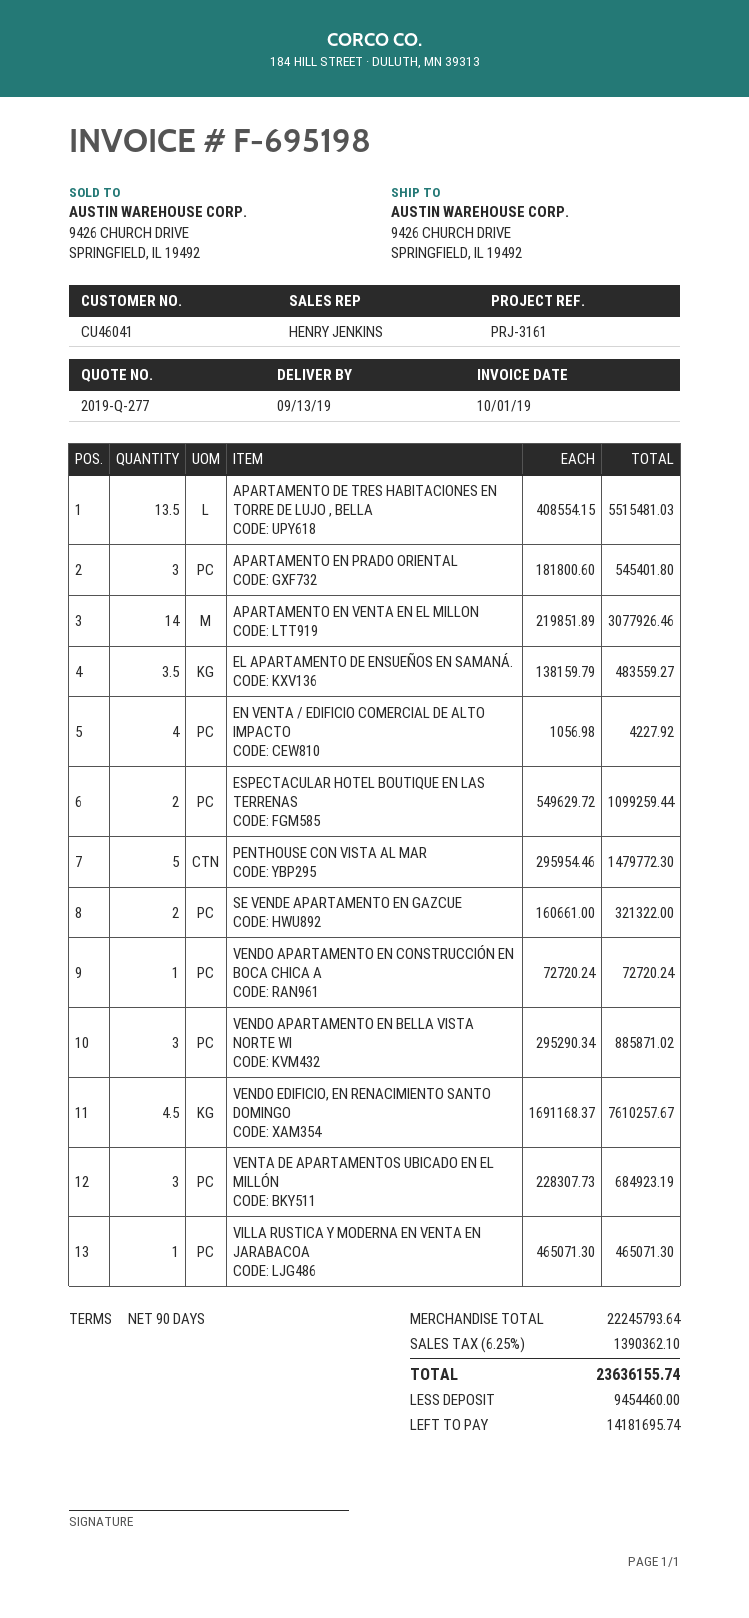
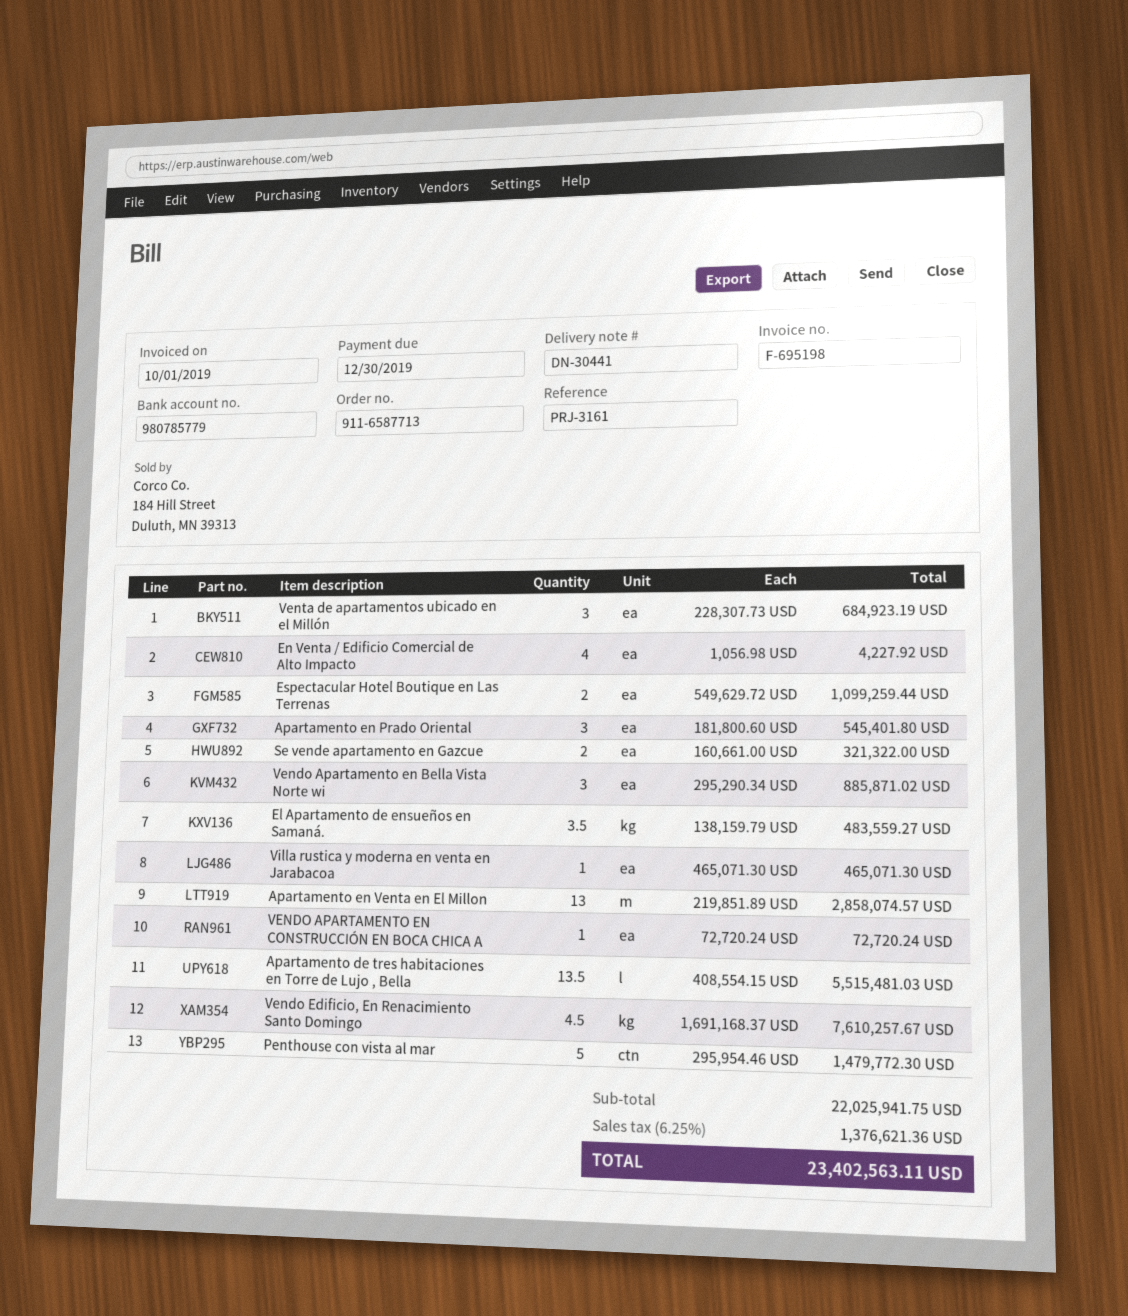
APARTAMENTO EN VENTA EN EL MILLON: 14 x 219851.89 = 3077926.46 -> 13 x 219851.89 = 2858074.57
subtotal: 22245793.64 -> 22025941.75
tax: 6.25% = 1390362.10 -> 6.25% = 1376621.36
total: 23636155.74 -> 23402563.11

